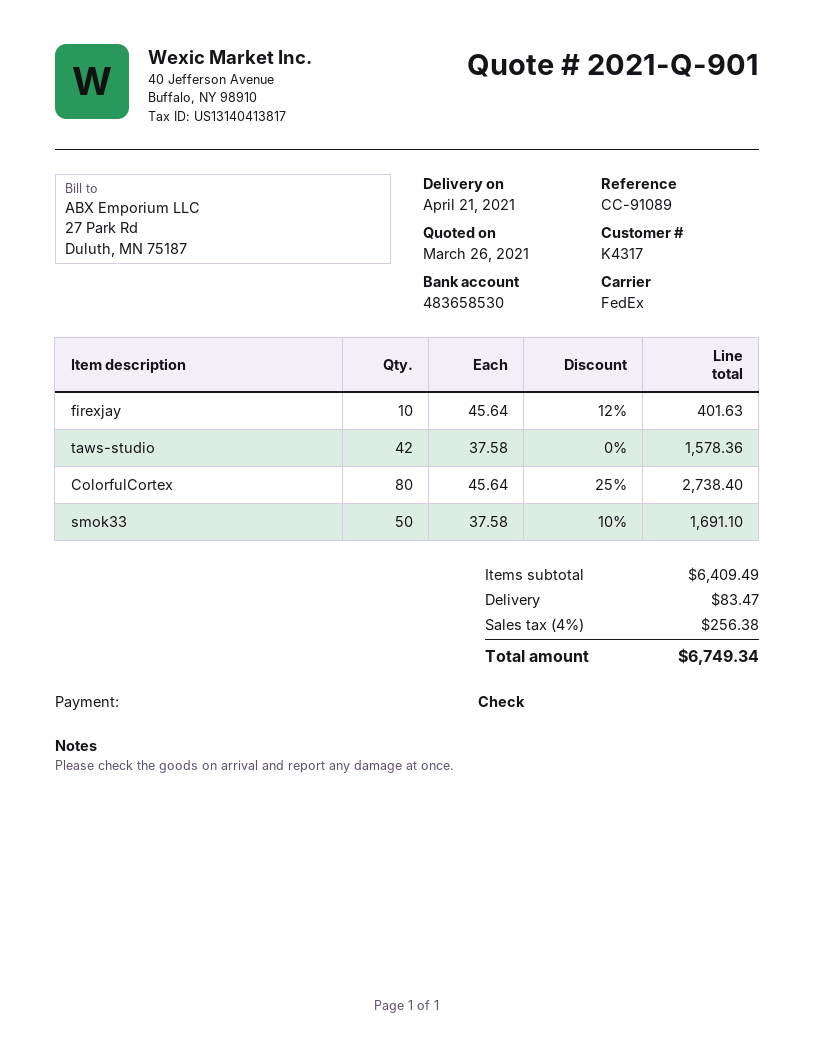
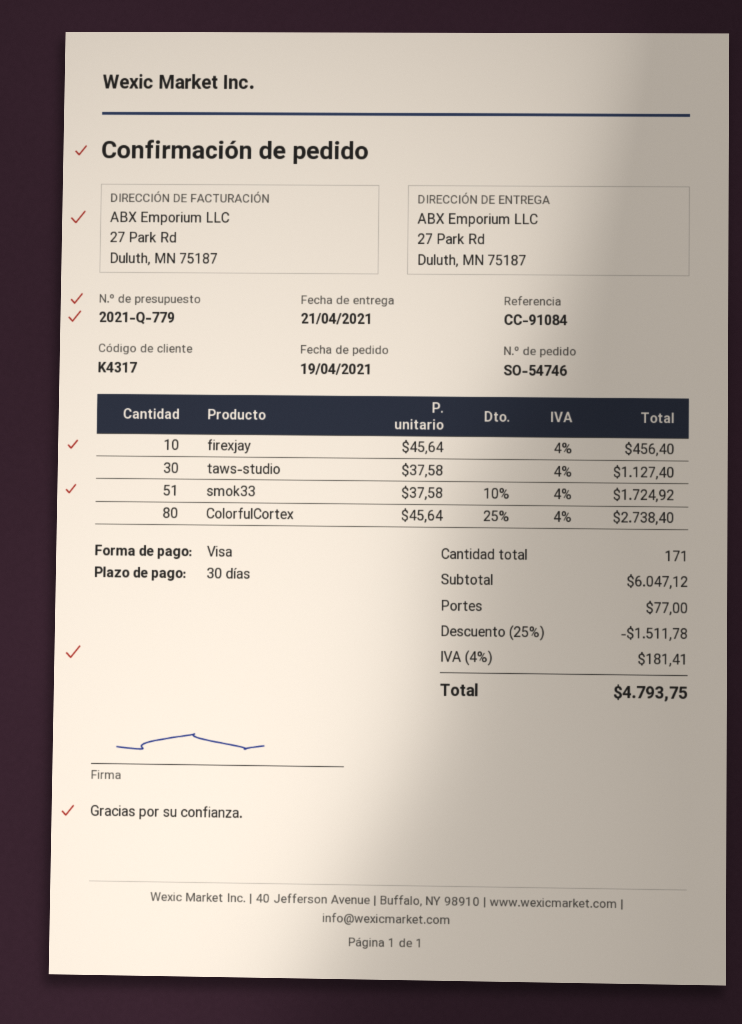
quote number: 2021-Q-901 -> 2021-Q-779
reference: CC-91089 -> CC-91084
payment method: cheque -> Visa
firexjay: 10 x 45.64 - 12% = 401.63 -> 10 x 45.64 = 456.40
taws-studio: 42 x 37.58 = 1578.36 -> 30 x 37.58 = 1127.40
smok33: 50 x 37.58 - 10% = 1691.10 -> 51 x 37.58 - 10% = 1724.92
subtotal: 6409.49 -> 6047.12
discount: none -> 25% = 1511.78
shipping: 83.47 -> 77.00
tax: 4% = 256.38 -> 4% = 181.41
total: 6749.34 -> 4793.75

